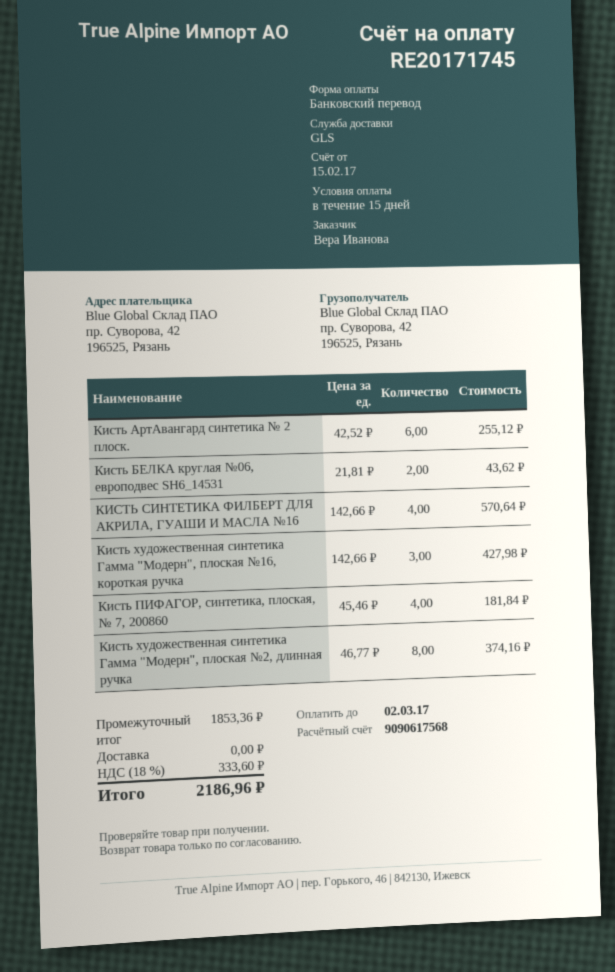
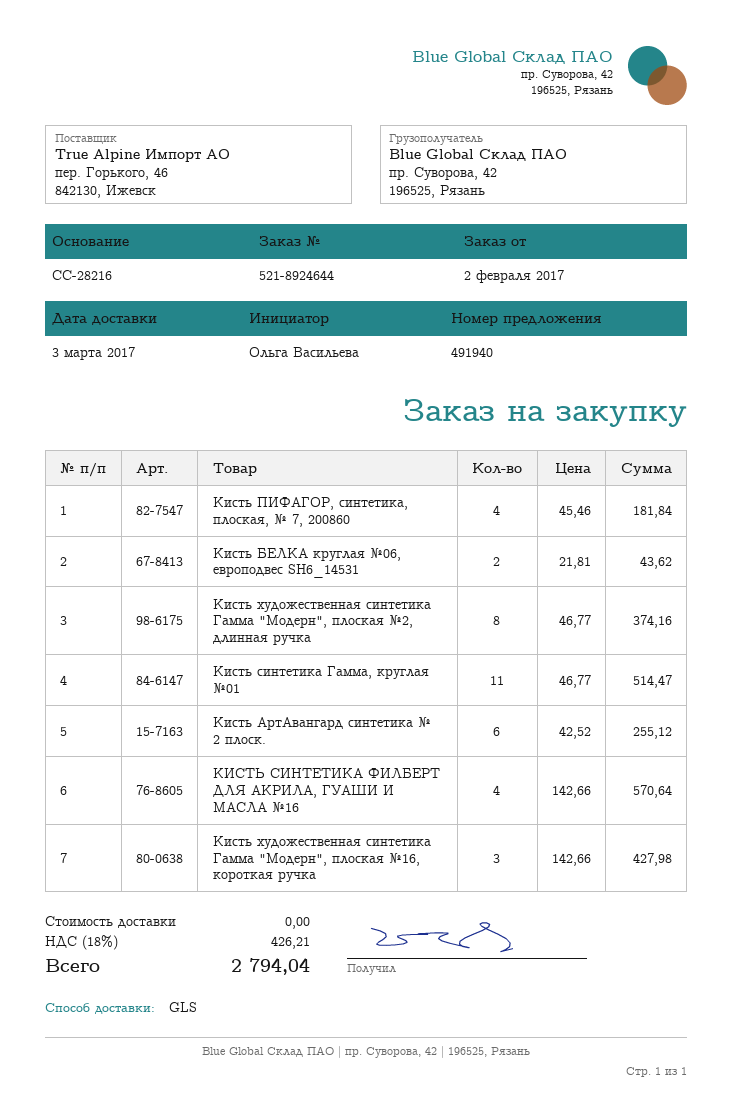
ordered by: Вера Иванова -> Ольга Васильева
Кисть синтетика Гамма, круглая №01: none -> 11 x 46.77 = 514.47
tax: 18% = 333.60 -> 18% = 426.21
total: 2186.96 -> 2794.04

